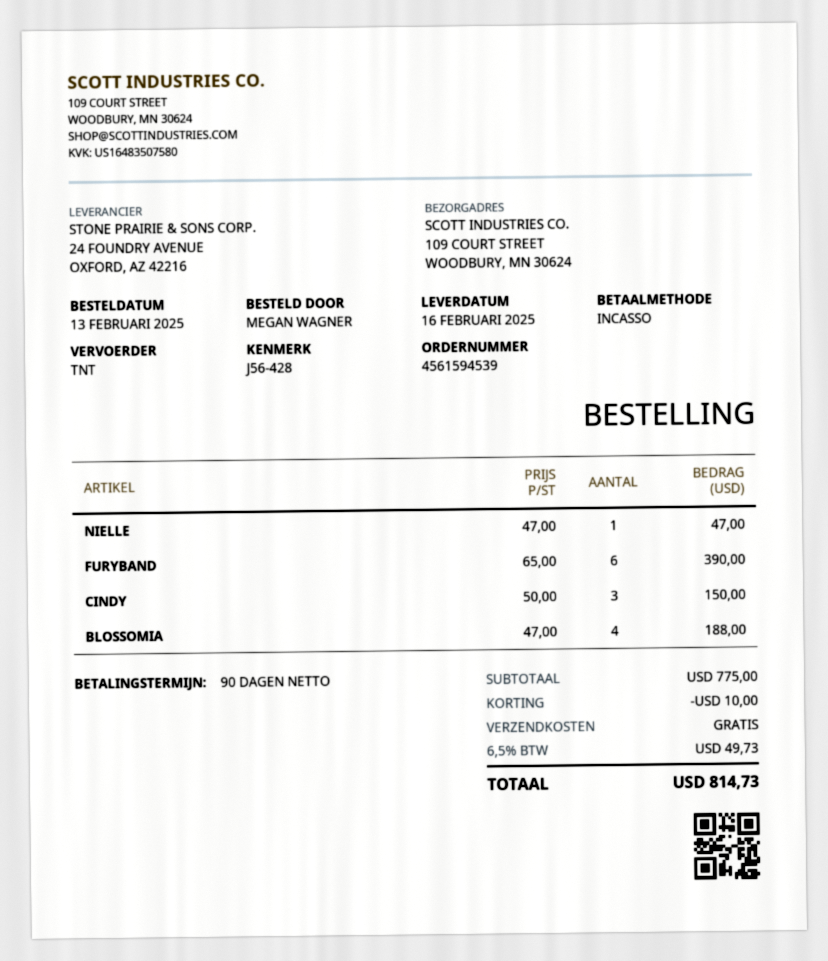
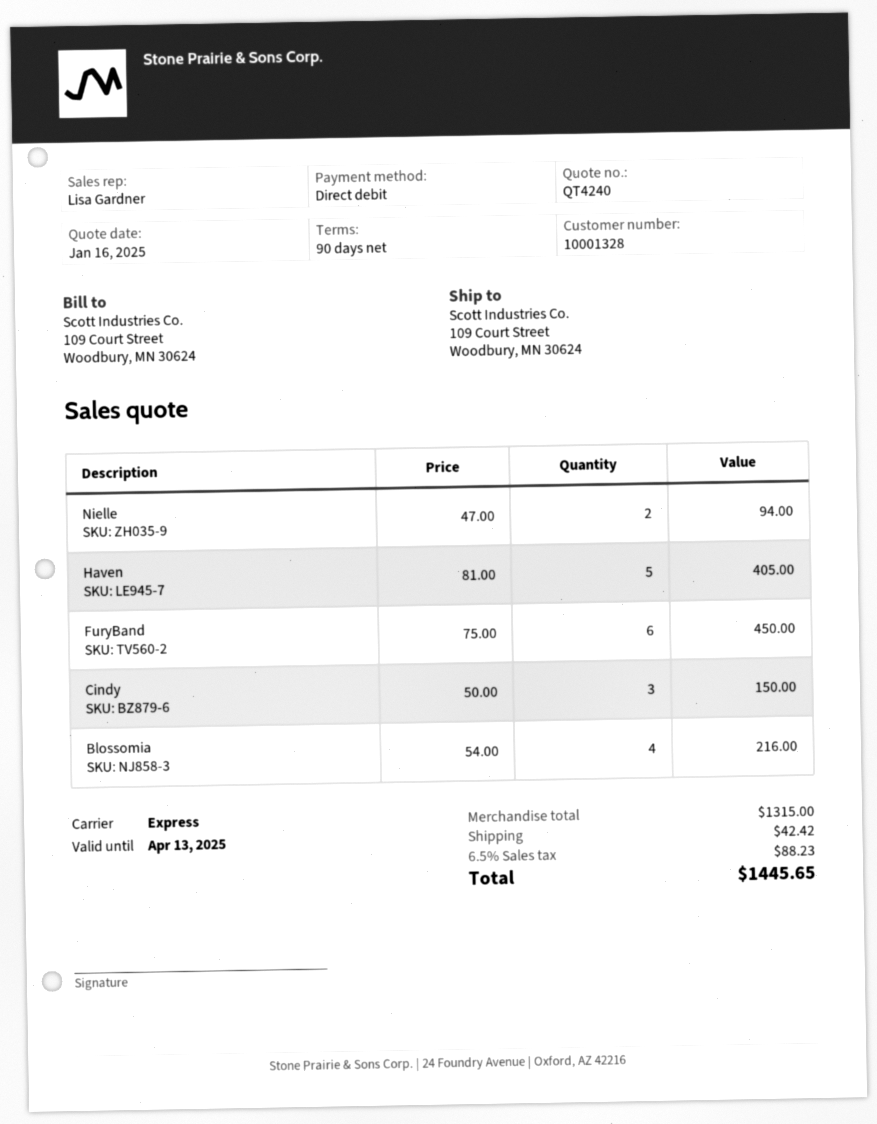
shipping method: TNT -> express
NIELLE: 1 x 47.00 = 47.00 -> 2 x 47.00 = 94.00
FURYBAND: 6 x 65.00 = 390.00 -> 6 x 75.00 = 450.00
BLOSSOMIA: 4 x 47.00 = 188.00 -> 4 x 54.00 = 216.00
Haven: none -> 5 x 81.00 = 405.00
subtotal: 775.00 -> 1315.00
discount: 10.00 -> none
shipping: 0.00 -> 42.42
tax: 6.5% = 49.73 -> 6.5% = 88.23
total: 814.73 -> 1445.65

